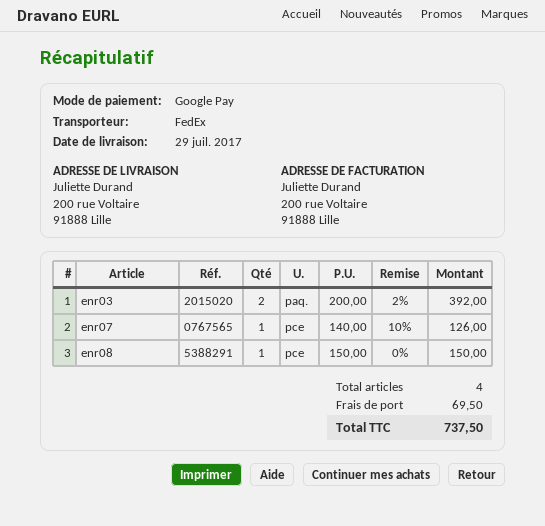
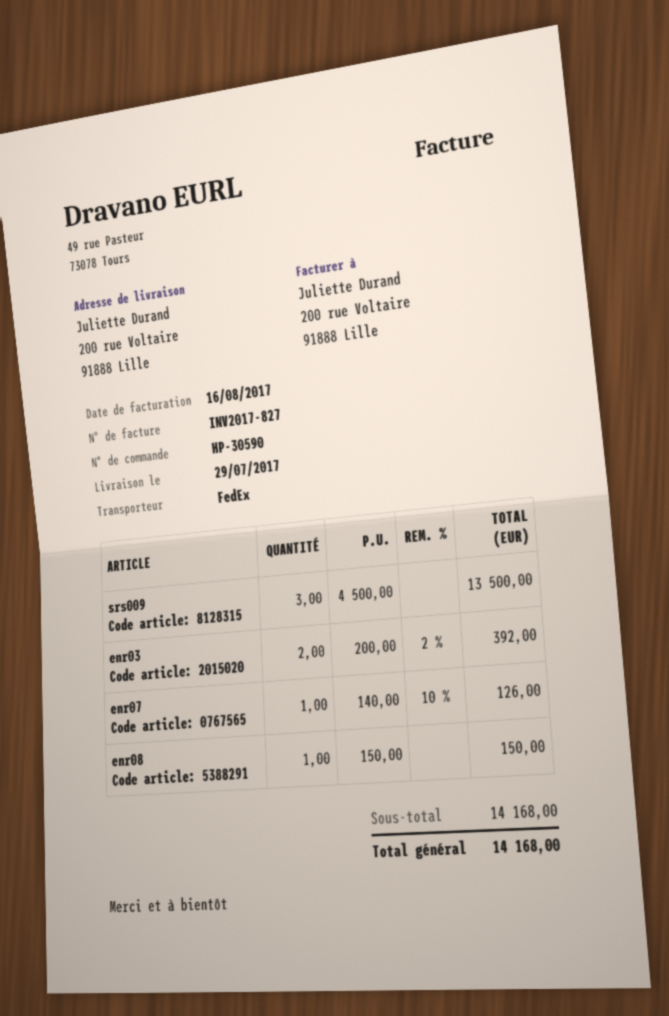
srs009: none -> 3 x 4500.00 = 13500.00
shipping: 69.50 -> none
total: 737.50 -> 14168.00

